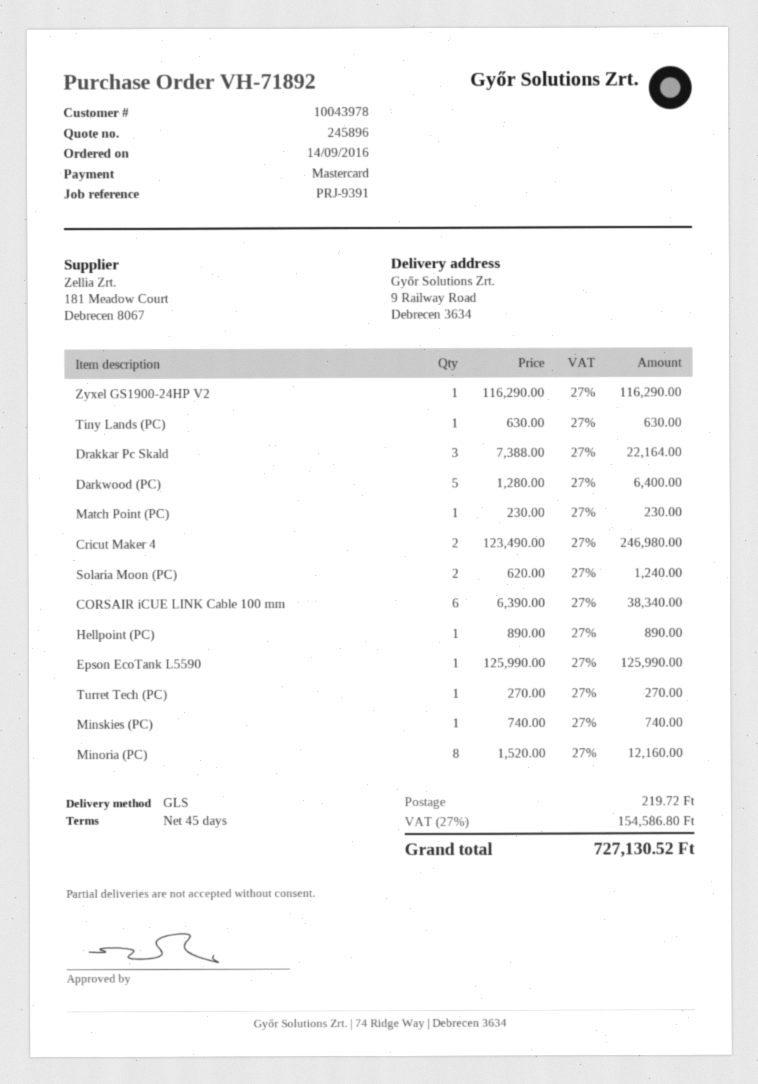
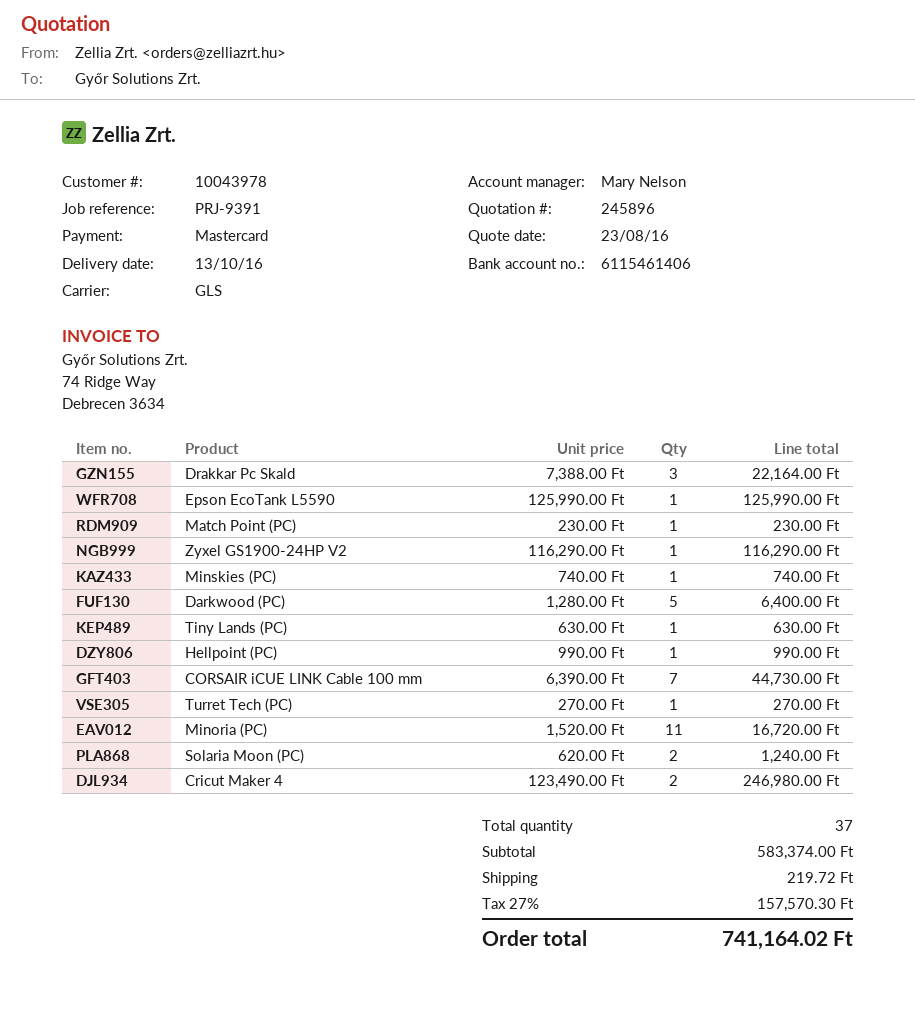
CORSAIR iCUE LINK Cable 100 mm: 6 x 6390.00 = 38340.00 -> 7 x 6390.00 = 44730.00
Hellpoint (PC): 1 x 890.00 = 890.00 -> 1 x 990.00 = 990.00
Minoria (PC): 8 x 1520.00 = 12160.00 -> 11 x 1520.00 = 16720.00
tax: 27% = 154586.80 -> 27% = 157570.30
total: 727130.52 -> 741164.02

